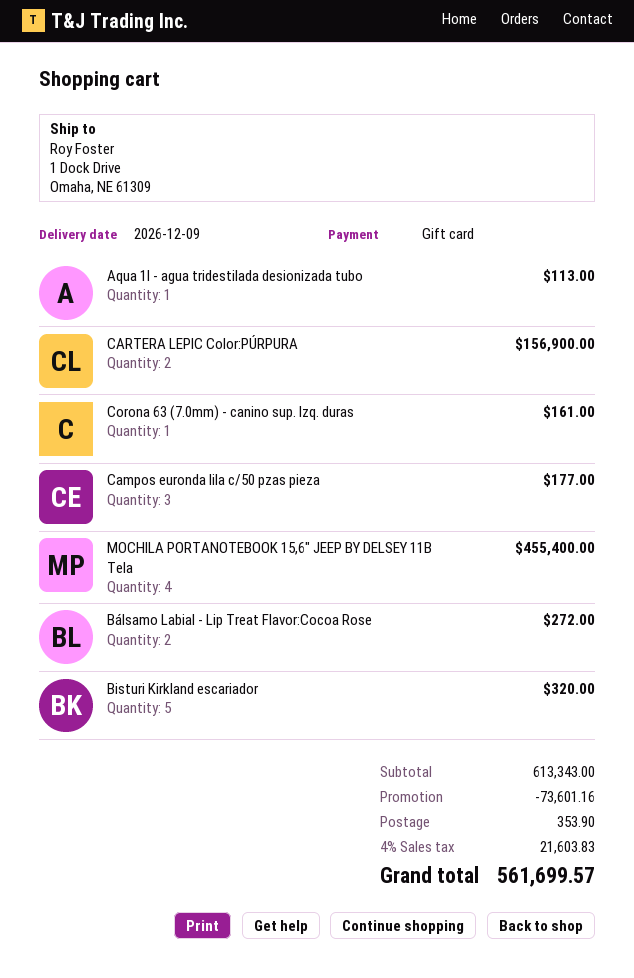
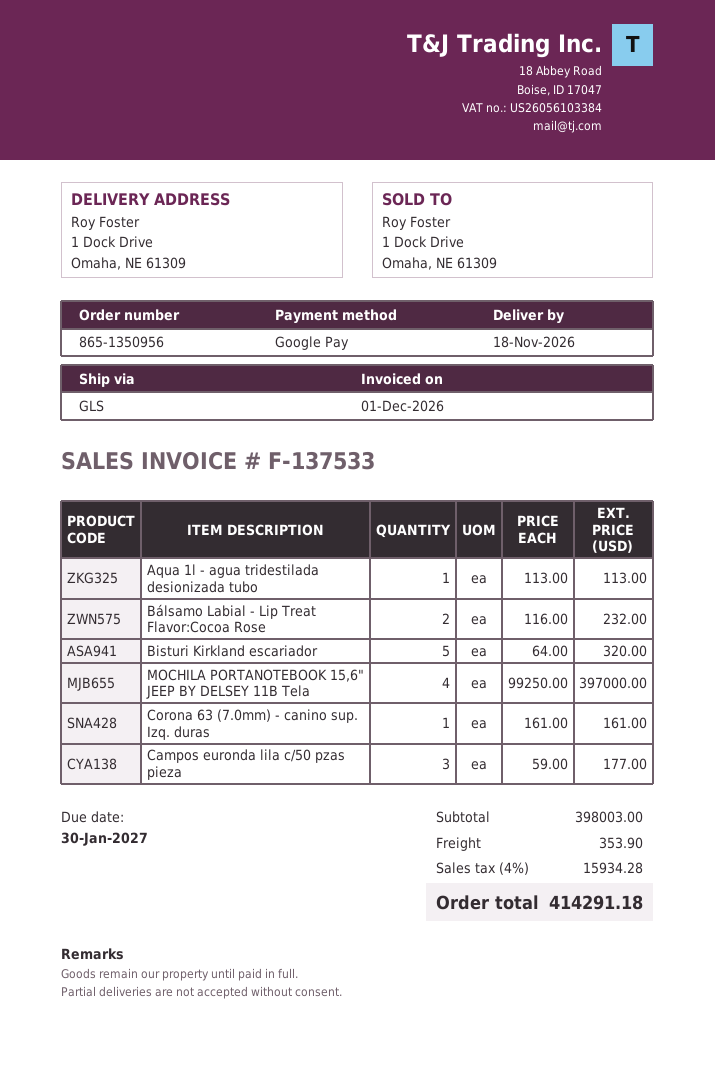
delivery date: 2026-12-09 -> 2026-11-18
payment method: gift card -> Google Pay
CARTERA LEPIC Color:PÚRPURA: 2 for 156900.00 -> none
MOCHILA PORTANOTEBOOK 15,6" JEEP BY DELSEY 11B Tela: 4 for 455400.00 -> 4 for 397000.00
Bálsamo Labial - Lip Treat Flavor:Cocoa Rose: 2 for 272.00 -> 2 for 232.00
subtotal: 613343.00 -> 398003.00
discount: 73601.16 -> none
tax: 4% = 21603.83 -> 4% = 15934.28
total: 561699.57 -> 414291.18

